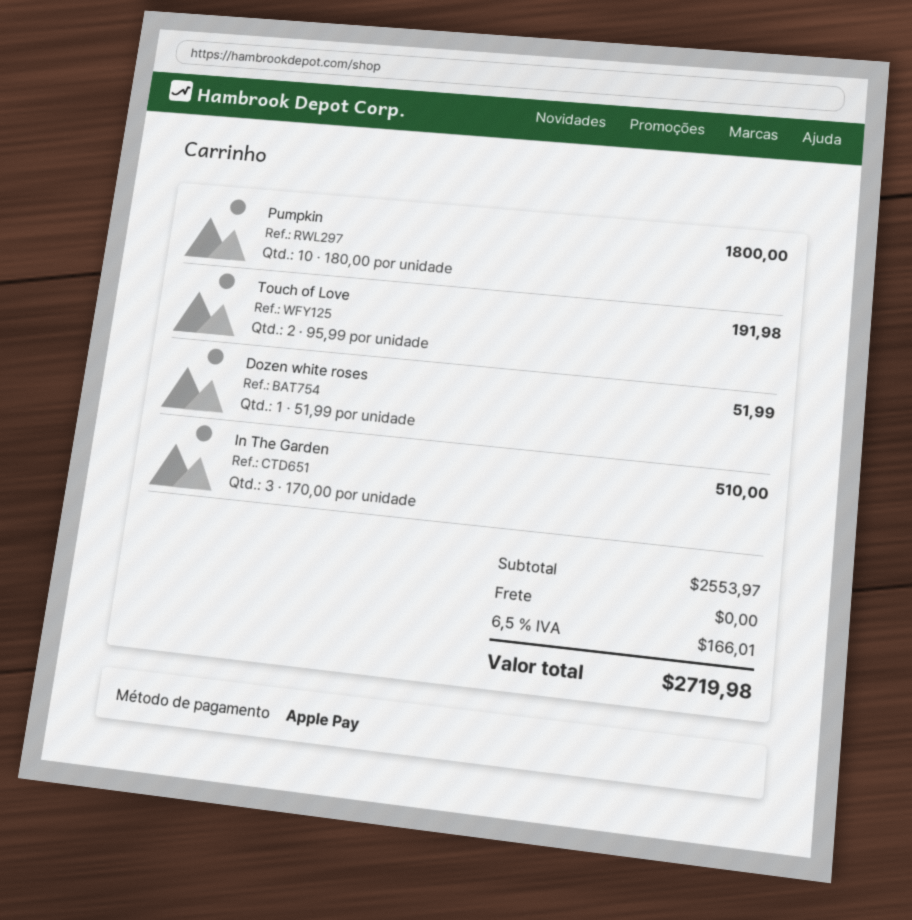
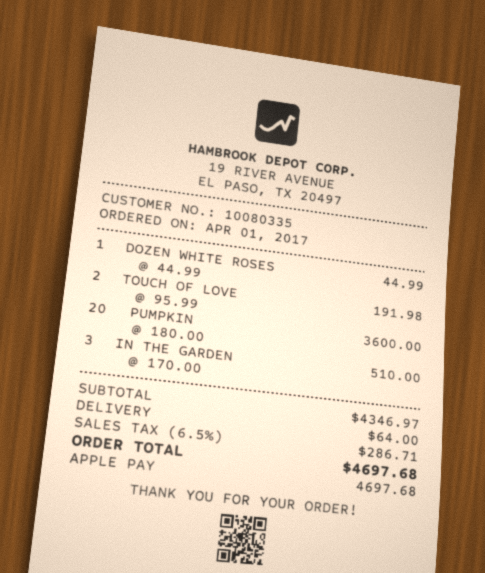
Pumpkin: 10 x 180.00 = 1800.00 -> 20 x 180.00 = 3600.00
Dozen white roses: 1 x 51.99 = 51.99 -> 1 x 44.99 = 44.99
subtotal: 2553.97 -> 4346.97
shipping: 0.00 -> 64.00
tax: 6.5% = 166.01 -> 6.5% = 286.71
total: 2719.98 -> 4697.68

